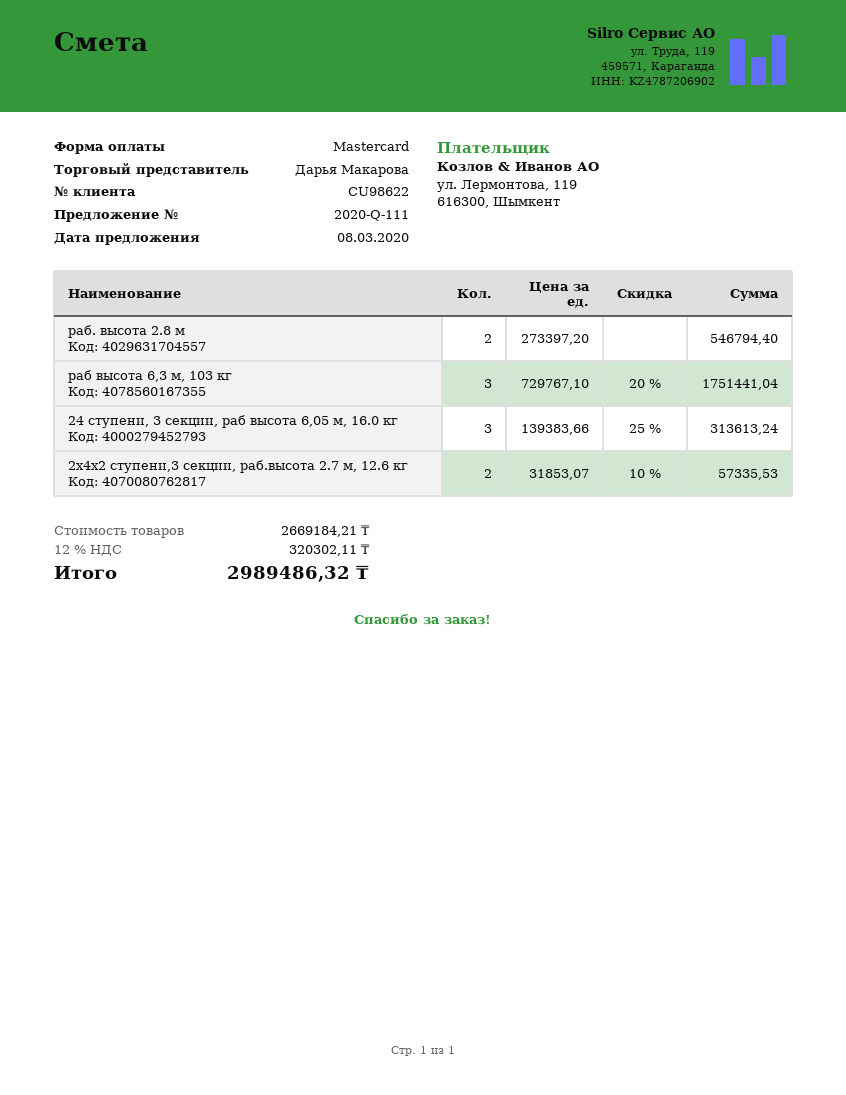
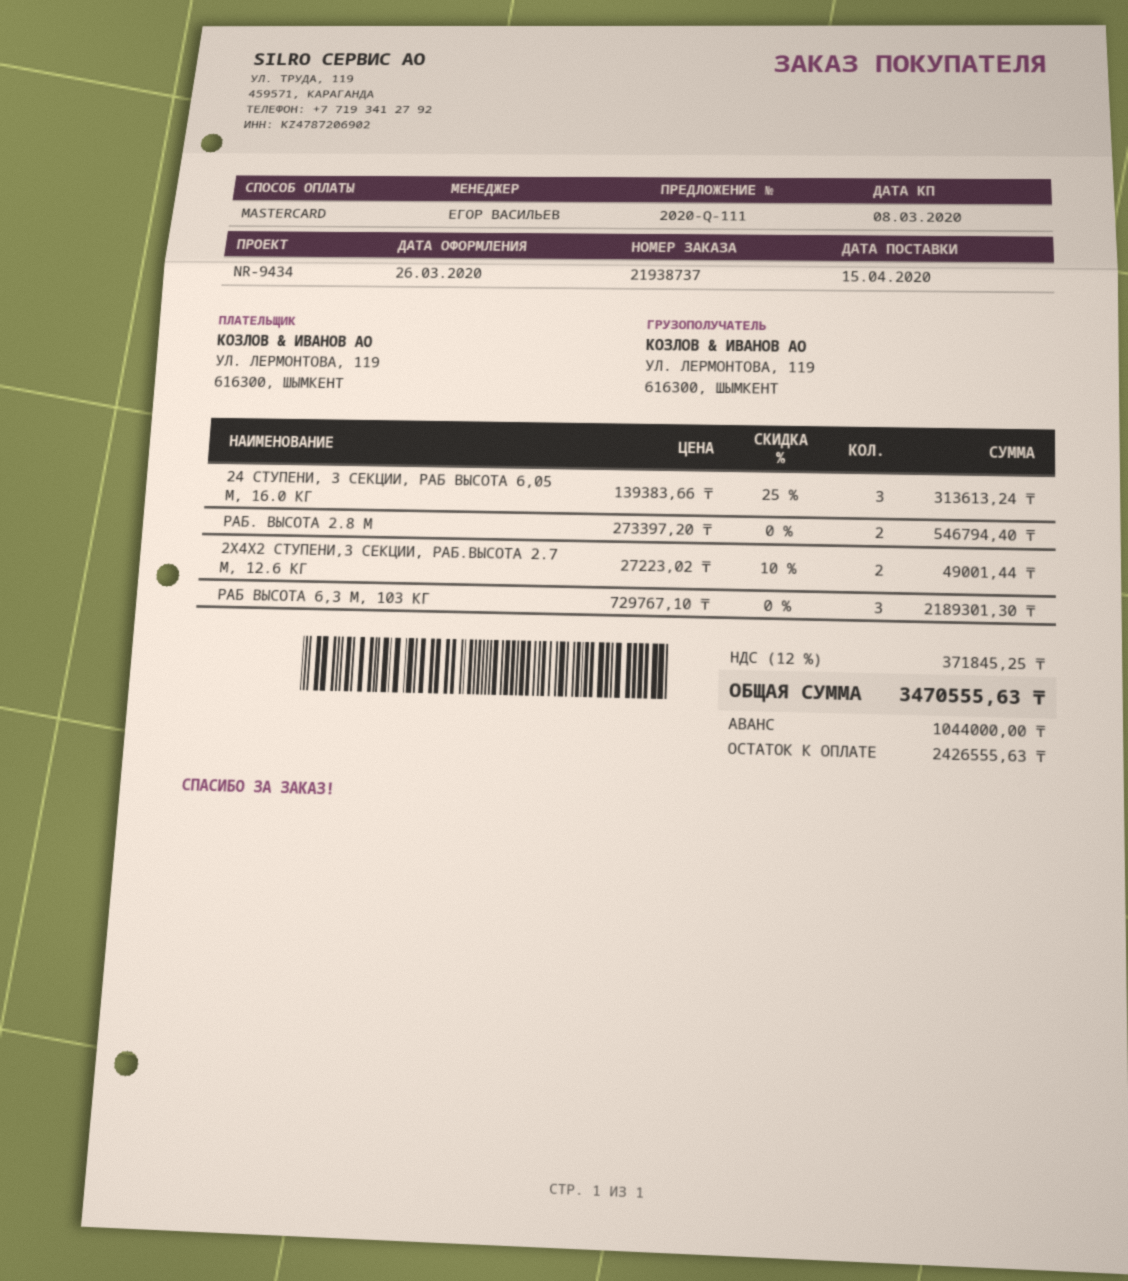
sales rep: Дарья Макарова -> ЕГОР ВАСИЛЬЕВ
раб высота 6,3 м, 103 кг: 3 x 729767.10 - 20% = 1751441.04 -> 3 x 729767.10 = 2189301.30
2x4x2 ступени,3 секции, раб.высота 2.7 м, 12.6 кг: 2 x 31853.07 - 10% = 57335.53 -> 2 x 27223.02 - 10% = 49001.44
tax: 12% = 320302.11 -> 12% = 371845.25
total: 2989486.32 -> 3470555.63

